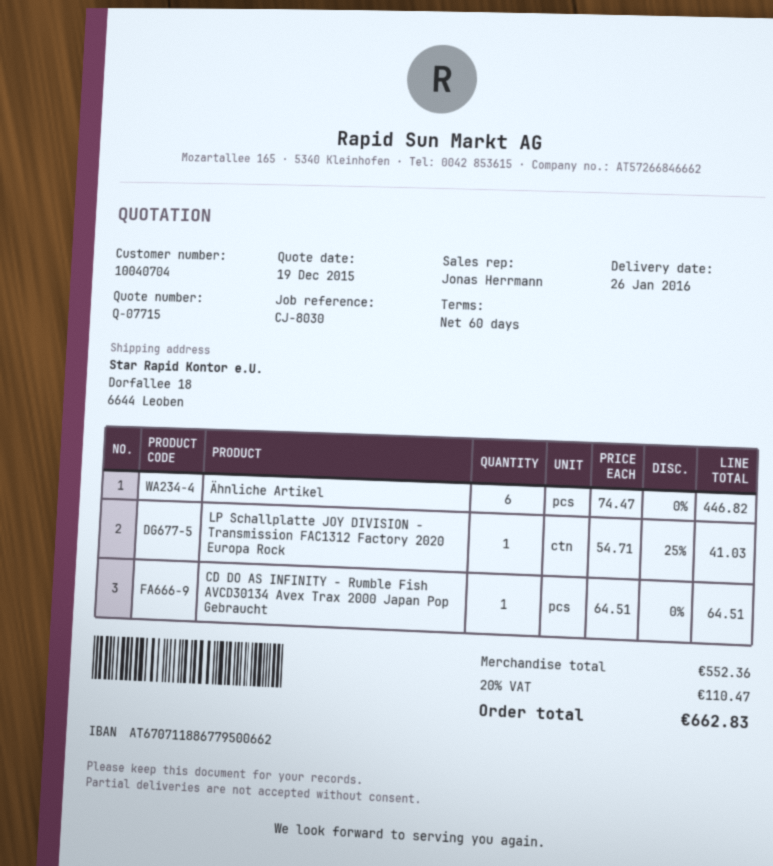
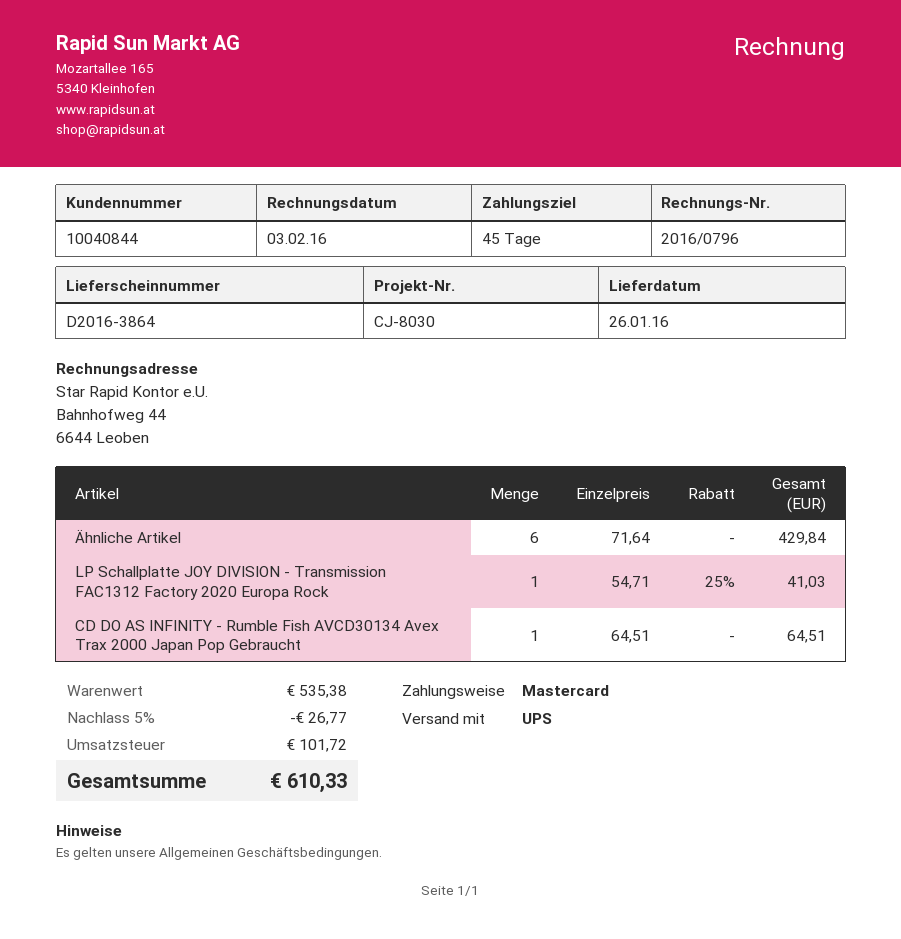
payment terms: 60 days -> 45 days
customer number: 10040704 -> 10040844
Ähnliche Artikel: 6 x 74.47 = 446.82 -> 6 x 71.64 = 429.84
subtotal: 552.36 -> 535.38
discount: none -> 5% = 26.77
tax: 110.47 -> 101.72
total: 662.83 -> 610.33

